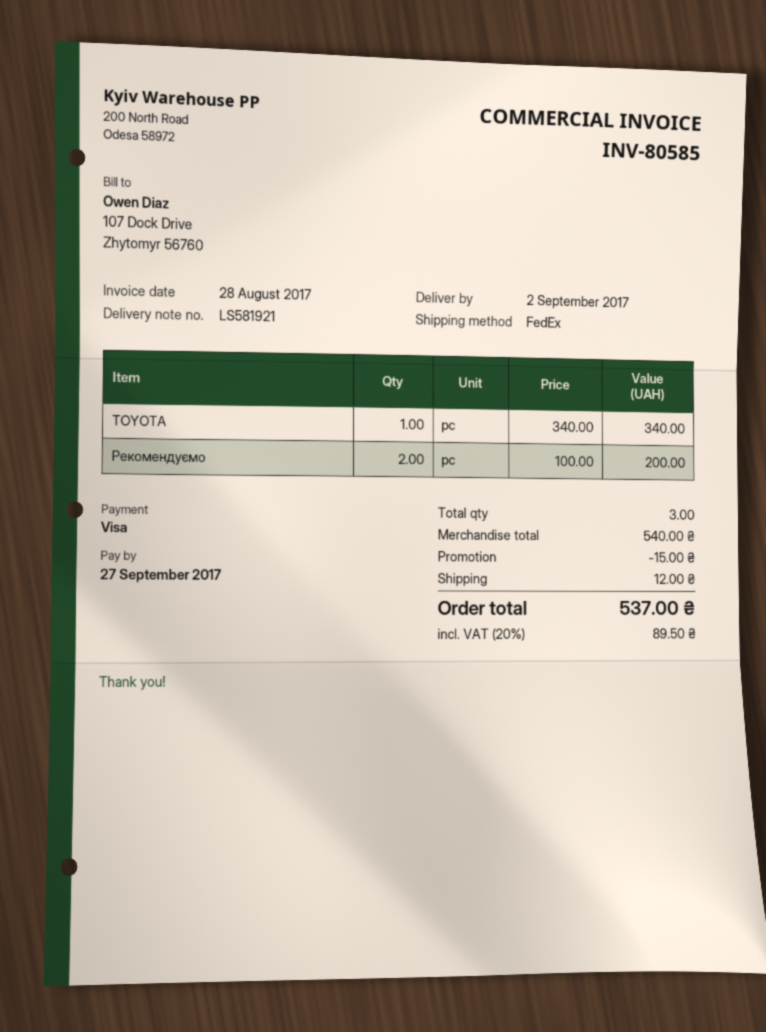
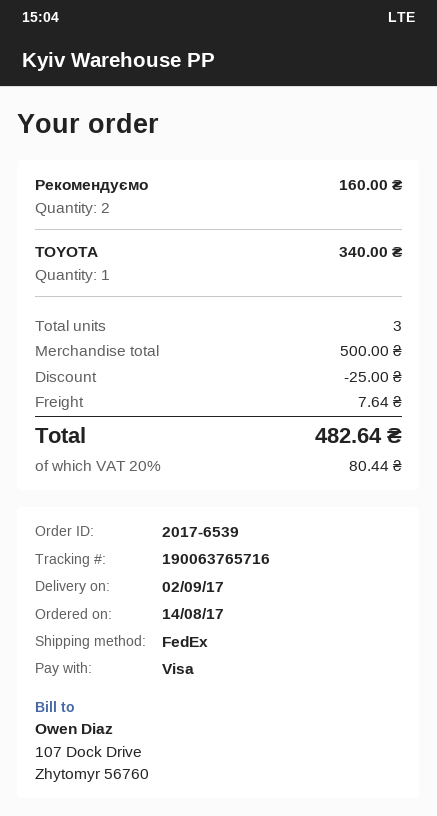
Рекомендуємо: 2 for 200.00 -> 2 for 160.00
subtotal: 540.00 -> 500.00
discount: 15.00 -> 25.00
shipping: 12.00 -> 7.64
tax: 20% = 89.50 -> 20% = 80.44
total: 537.00 -> 482.64

